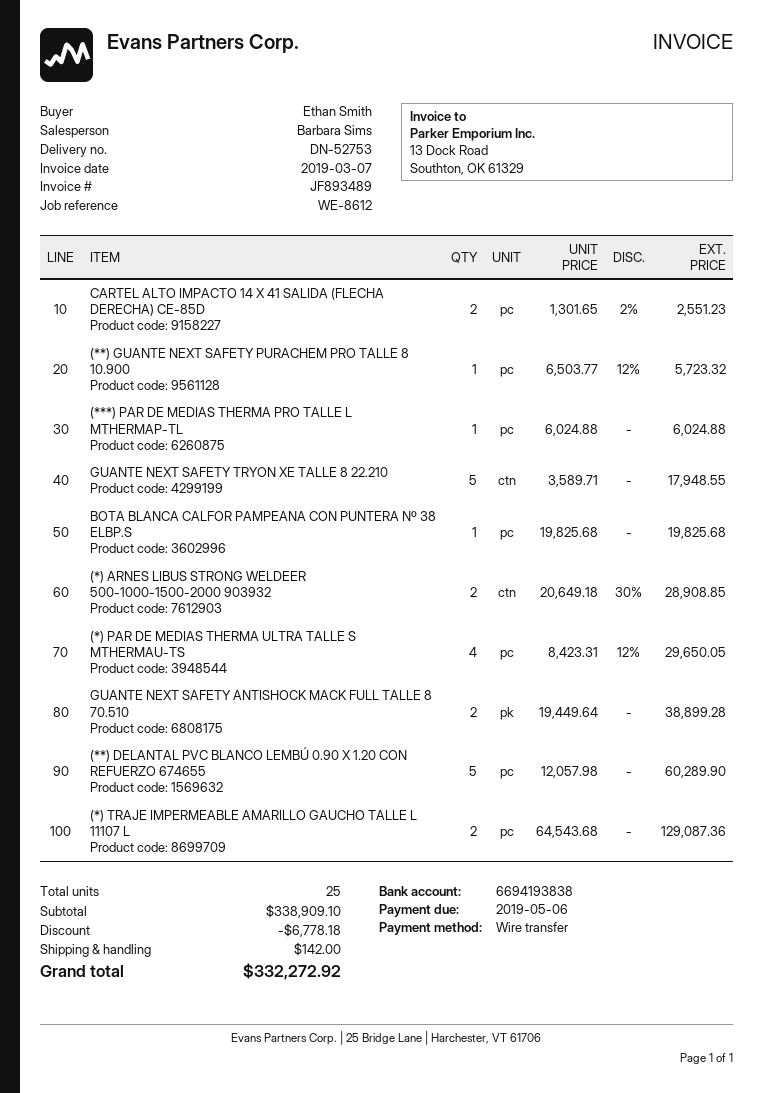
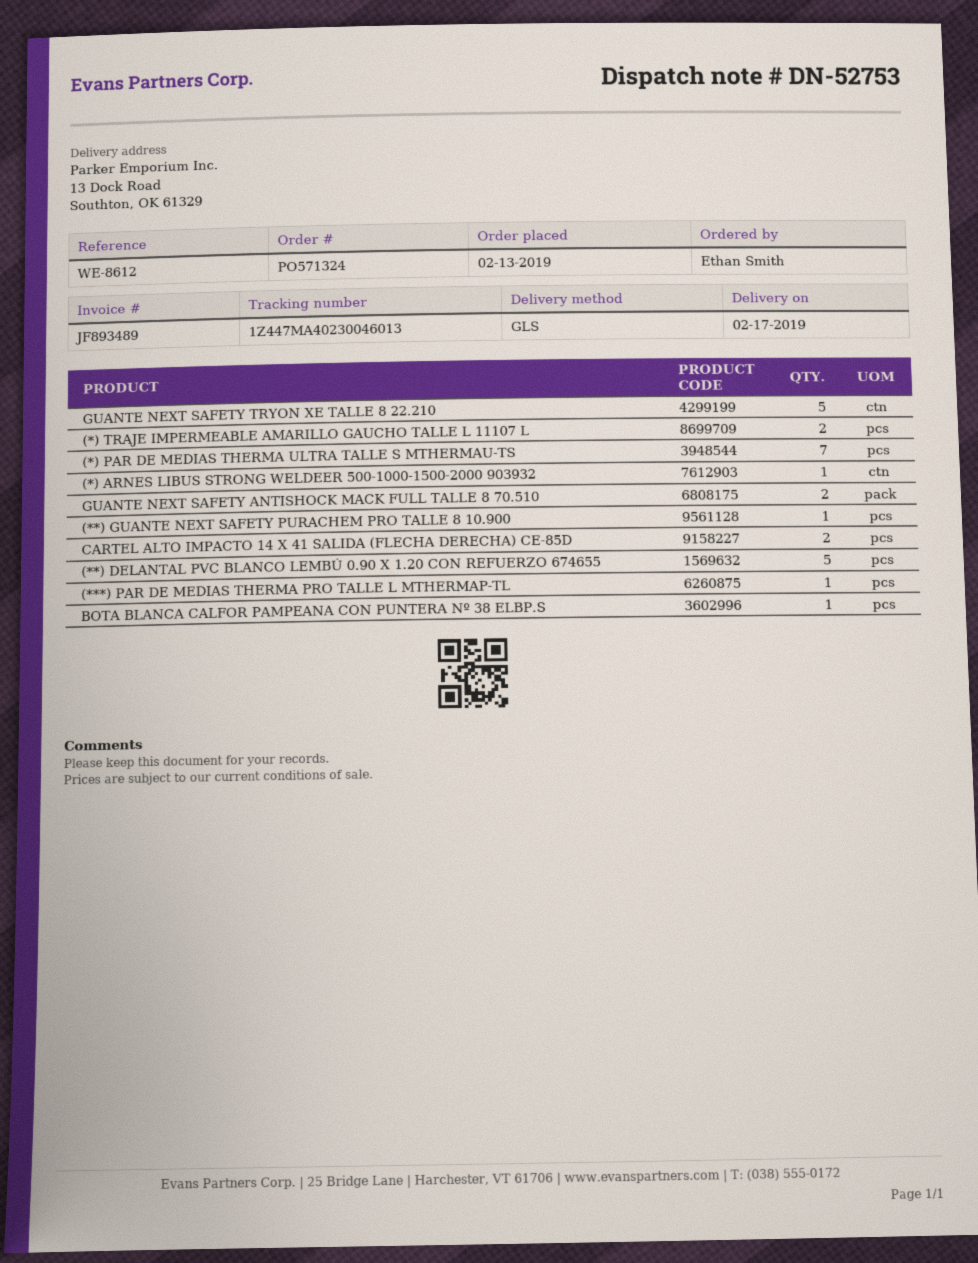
(*) ARNES LIBUS STRONG WELDEER 500-1000-1500-2000 903932: 2 -> 1
(*) PAR DE MEDIAS THERMA ULTRA TALLE S MTHERMAU-TS: 4 -> 7

